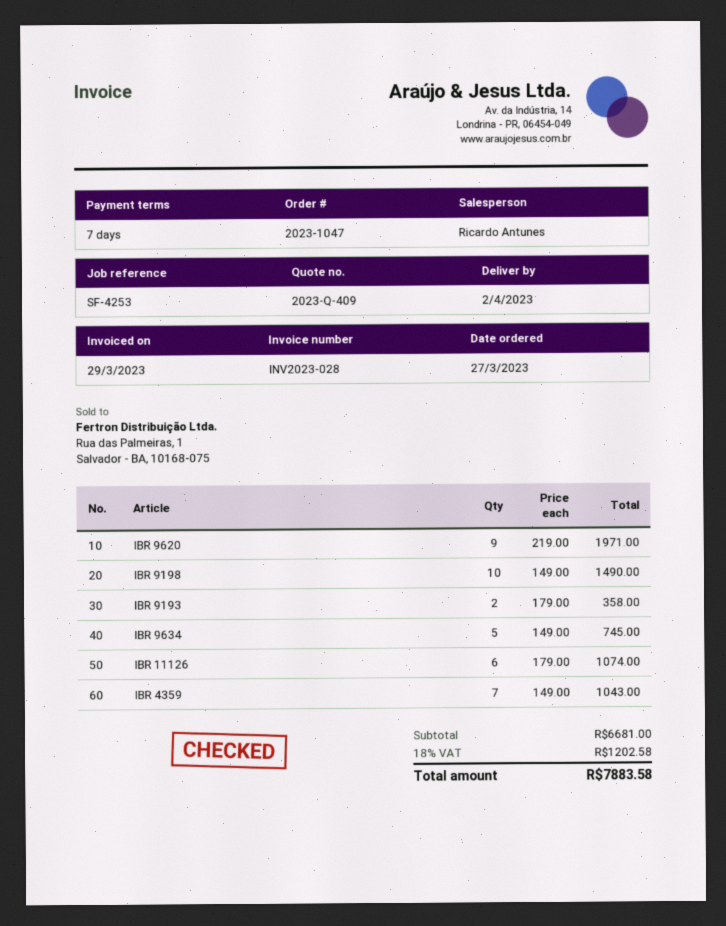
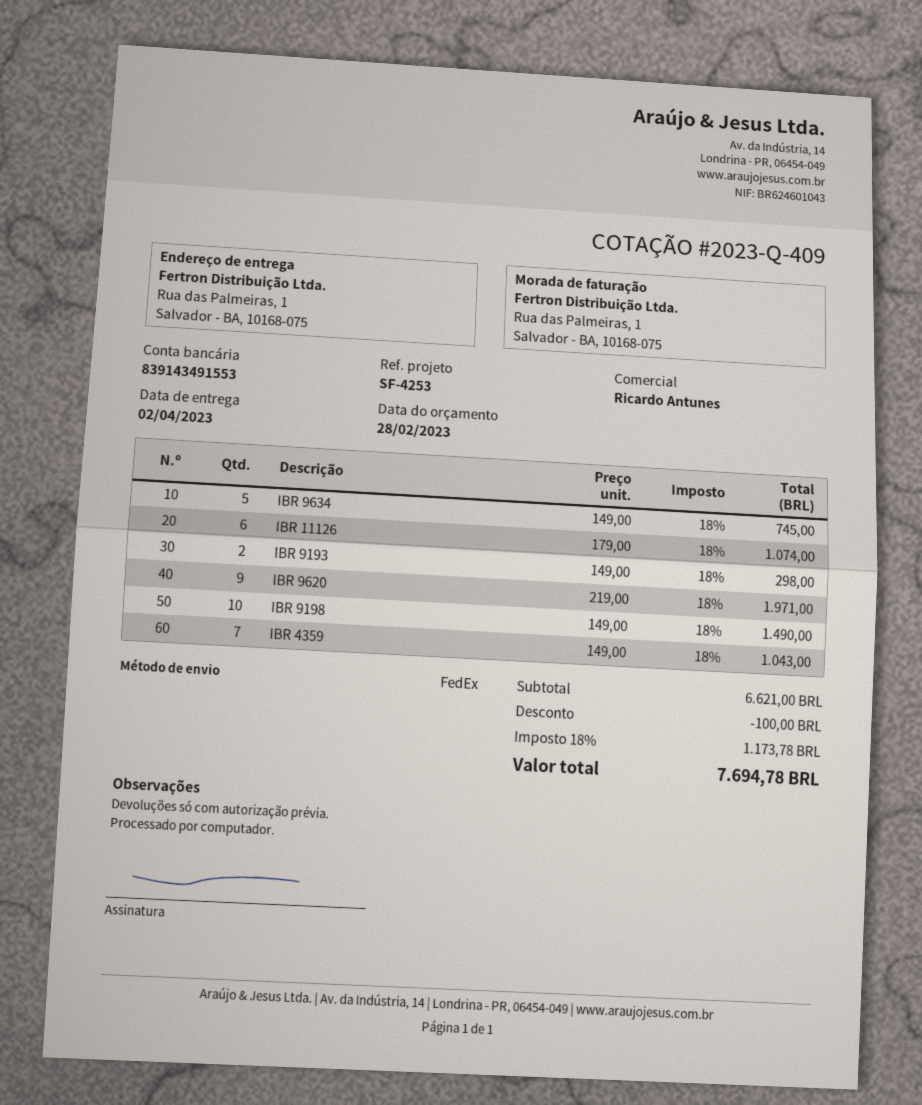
IBR 9193: 2 x 179.00 = 358.00 -> 2 x 149.00 = 298.00
subtotal: 6681.00 -> 6621.00
discount: none -> 100.00
tax: 18% = 1202.58 -> 18% = 1173.78
total: 7883.58 -> 7694.78

